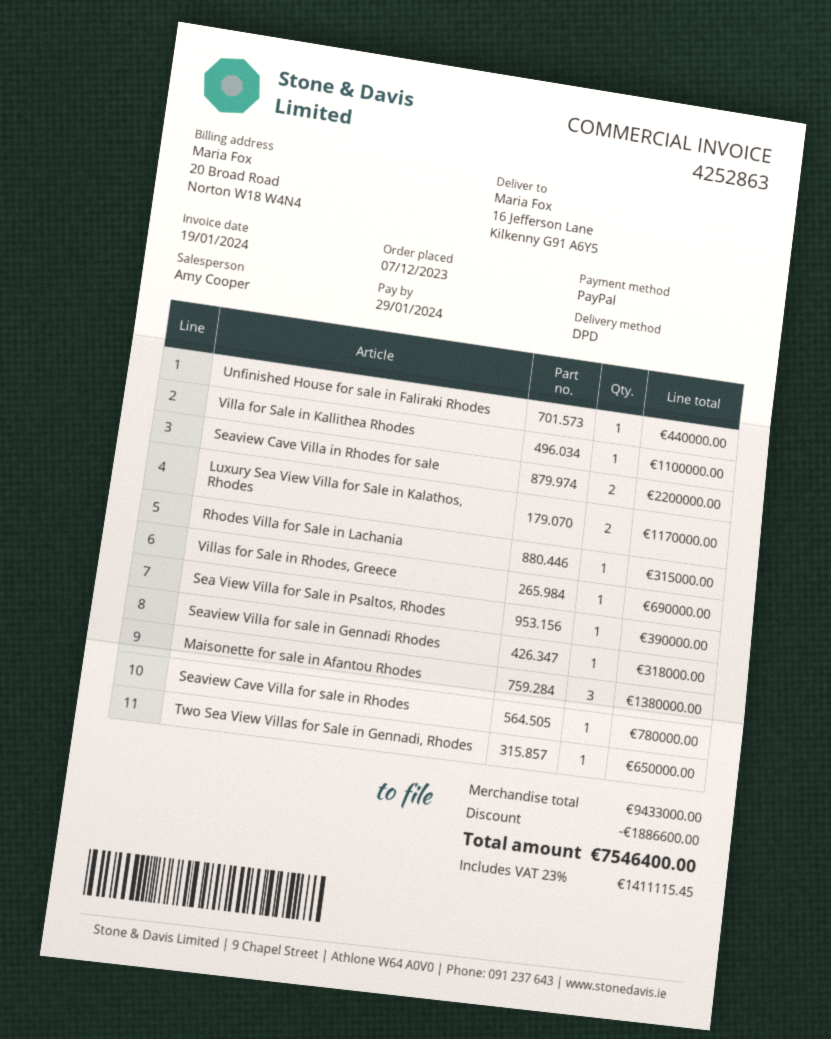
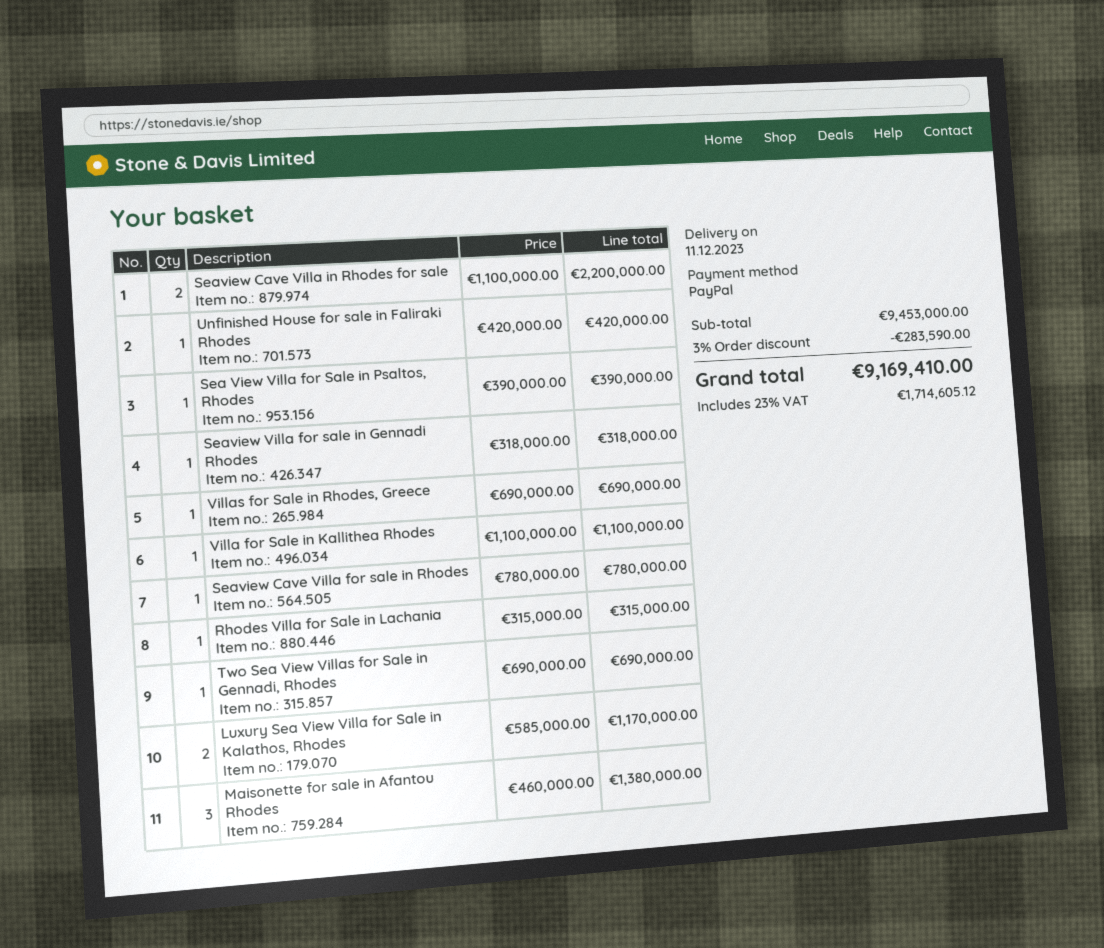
Unfinished House for sale in Faliraki Rhodes: 1 for 440000.00 -> 1 for 420000.00
Two Sea View Villas for Sale in Gennadi, Rhodes: 1 for 650000.00 -> 1 for 690000.00
subtotal: 9433000.00 -> 9453000.00
discount: 1886600.00 -> 283590.00
tax: 23% = 1411115.45 -> 23% = 1714605.12
total: 7546400.00 -> 9169410.00

